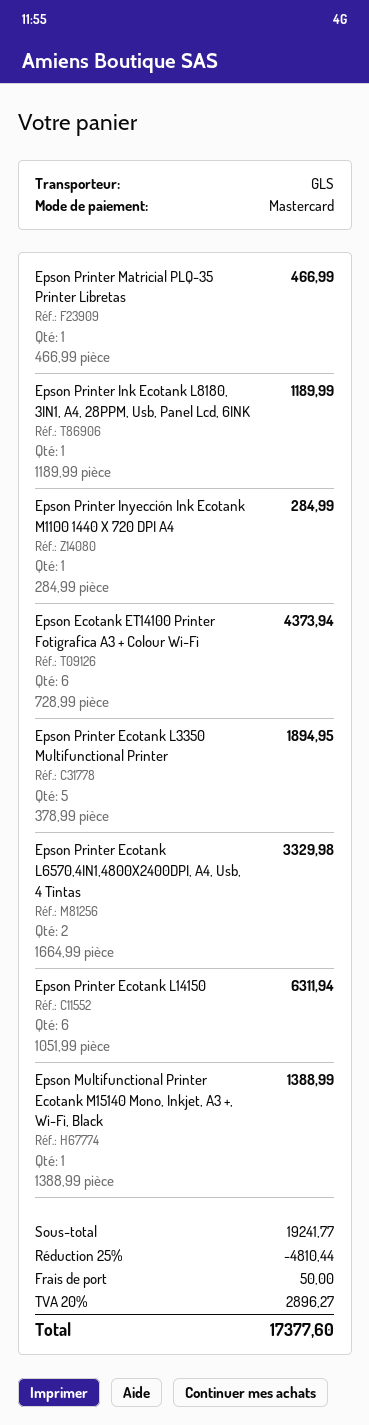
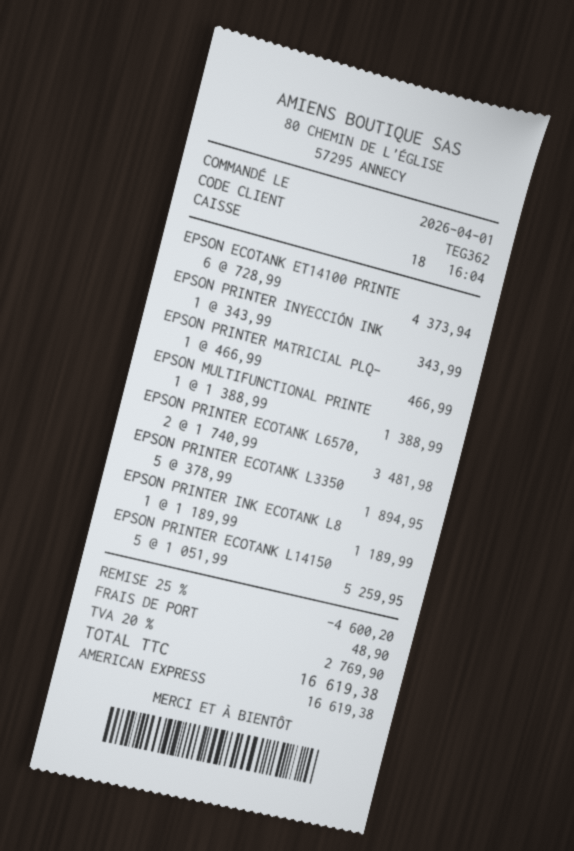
payment method: Mastercard -> American Express
Epson Printer Inyección Ink Ecotank M1100 1440 X 720 DPI A4: 1 x 284.99 = 284.99 -> 1 x 343.99 = 343.99
Epson Printer Ecotank L6570,4IN1,4800X2400DPI, A4, Usb, 4 Tintas: 2 x 1664.99 = 3329.98 -> 2 x 1740.99 = 3481.98
Epson Printer Ecotank L14150: 6 x 1051.99 = 6311.94 -> 5 x 1051.99 = 5259.95
discount: 25% = 4810.44 -> 25% = 4600.20
shipping: 50.00 -> 48.90
tax: 20% = 2896.27 -> 20% = 2769.90
total: 17377.60 -> 16619.38

